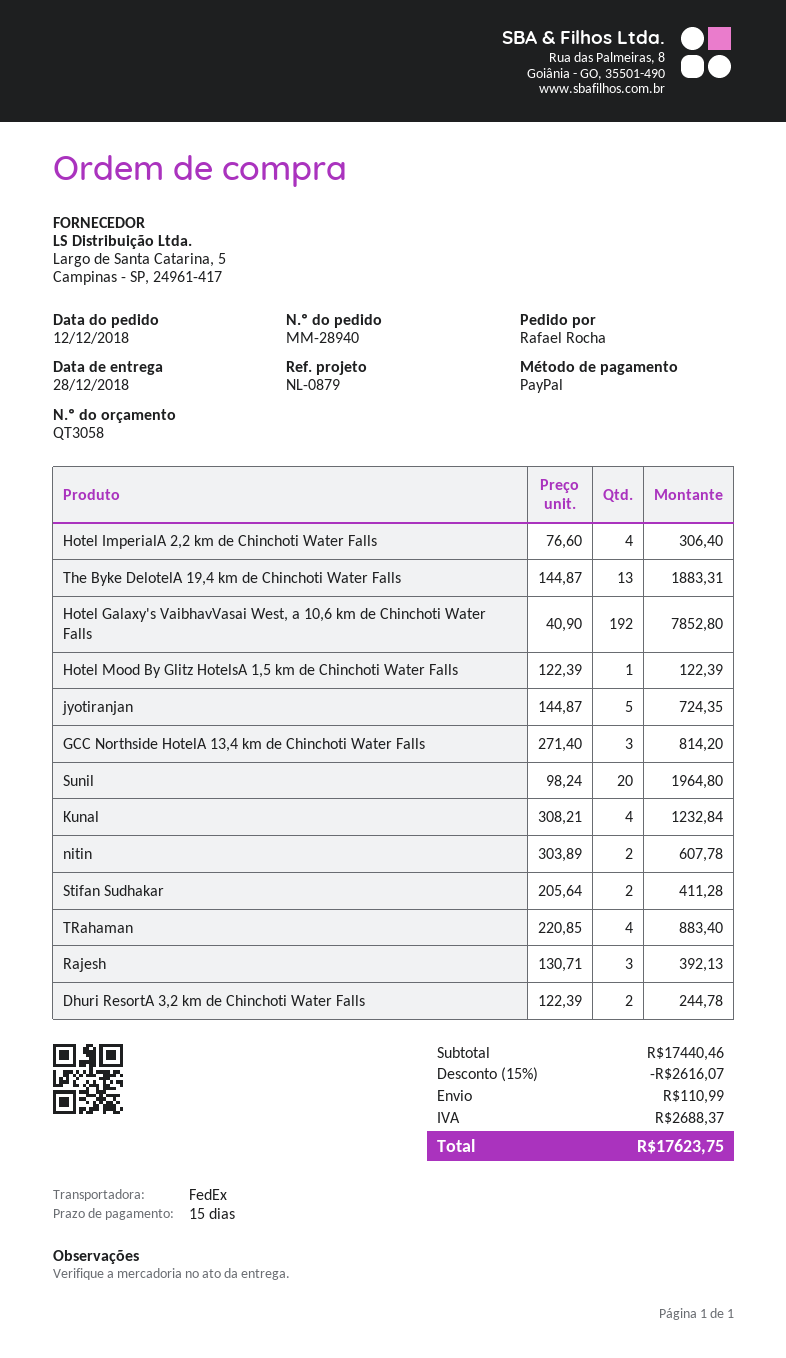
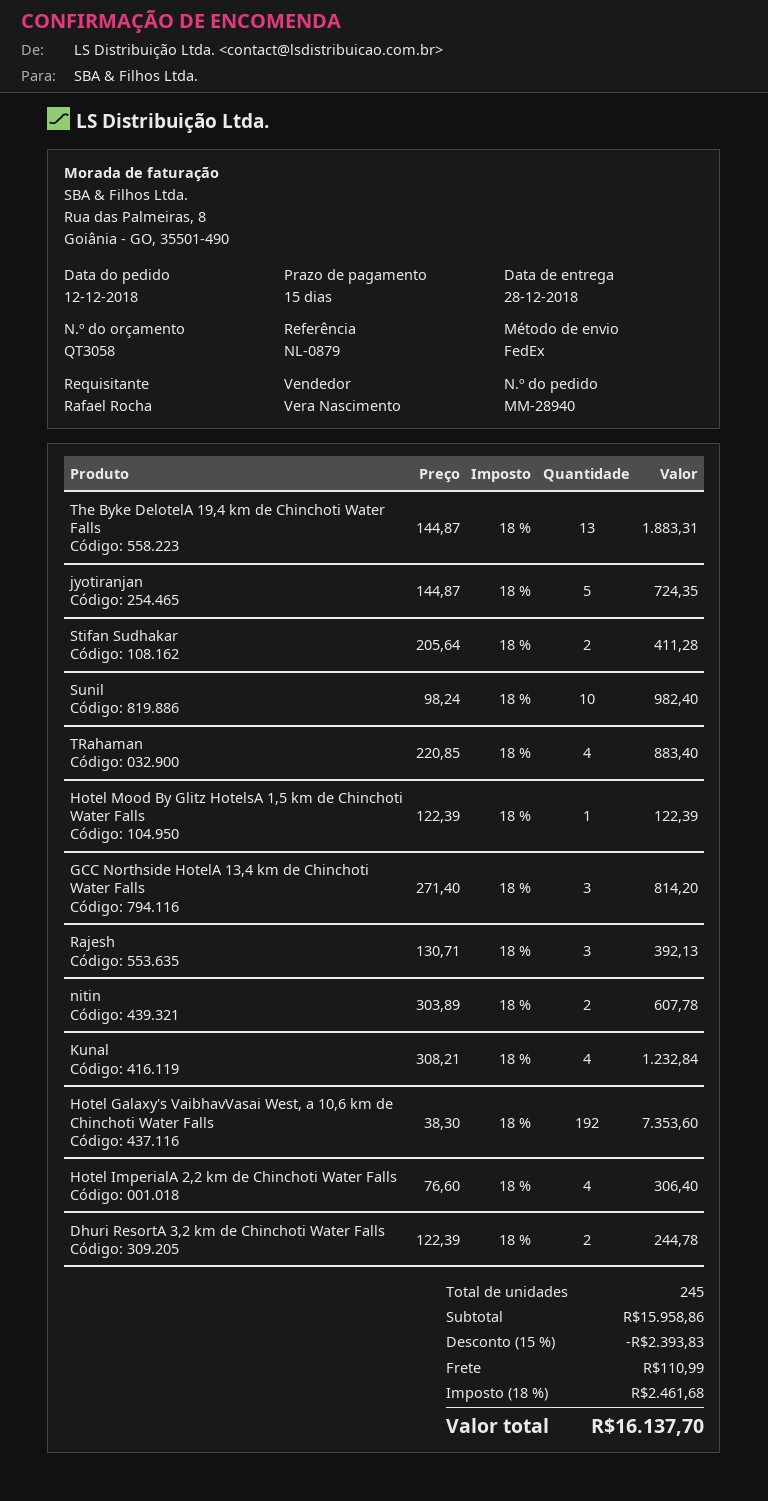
Hotel Galaxy's VaibhavVasai West, a 10,6 km de Chinchoti Water Falls: 192 x 40.90 = 7852.80 -> 192 x 38.30 = 7353.60
Sunil: 20 x 98.24 = 1964.80 -> 10 x 98.24 = 982.40
subtotal: 17440.46 -> 15958.86
discount: 15% = 2616.07 -> 15% = 2393.83
tax: 2688.37 -> 2461.68
total: 17623.75 -> 16137.70

